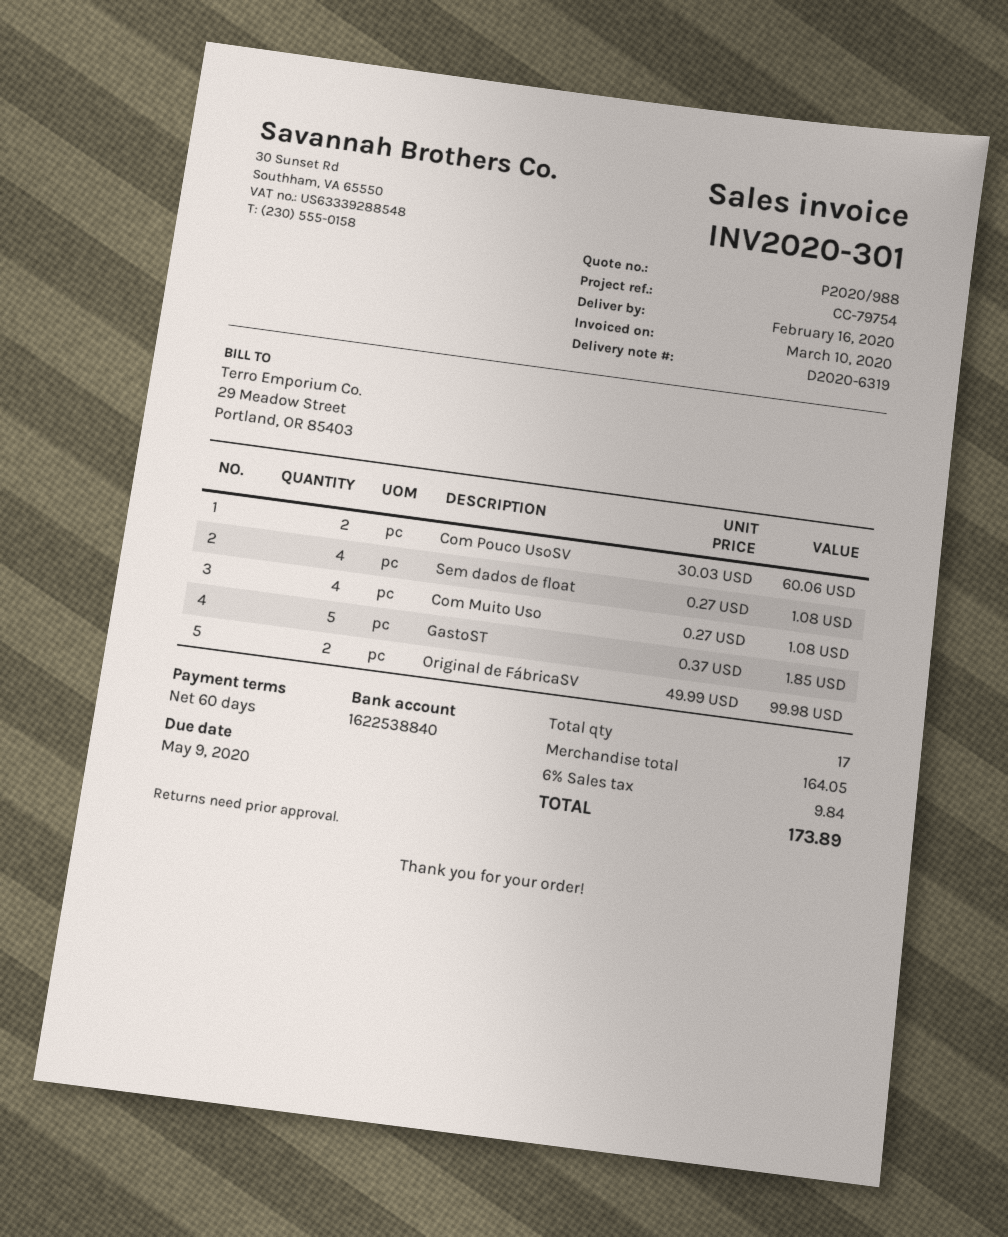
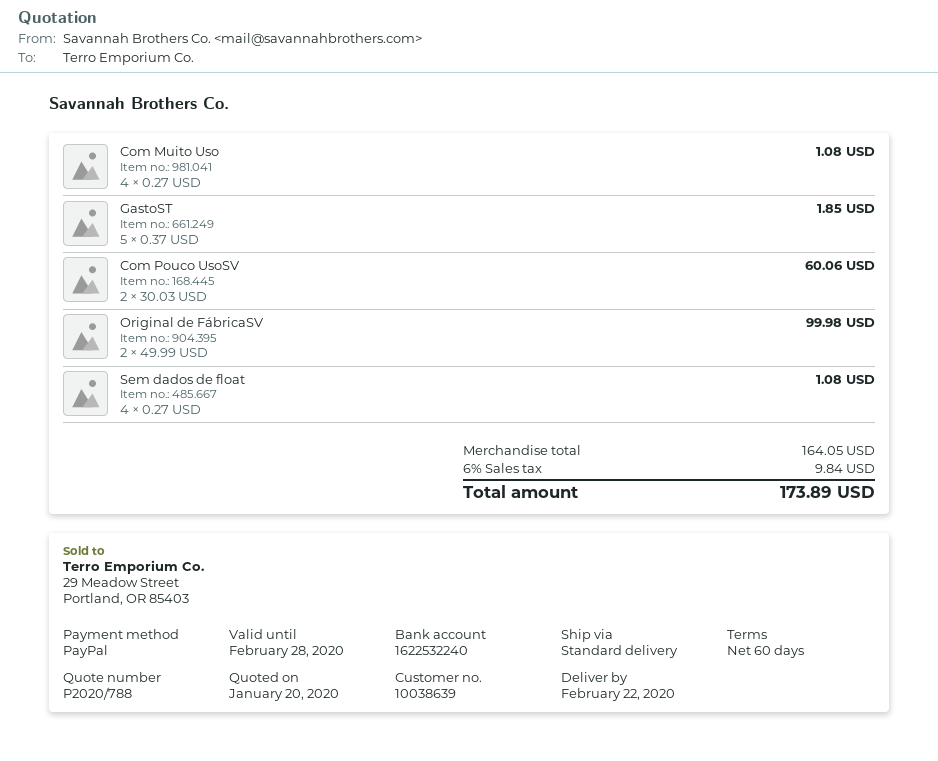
quote number: P2020/988 -> P2020/788
delivery date: 2020-02-16 -> 2020-02-22
bank account: 1622538840 -> 1622532240

